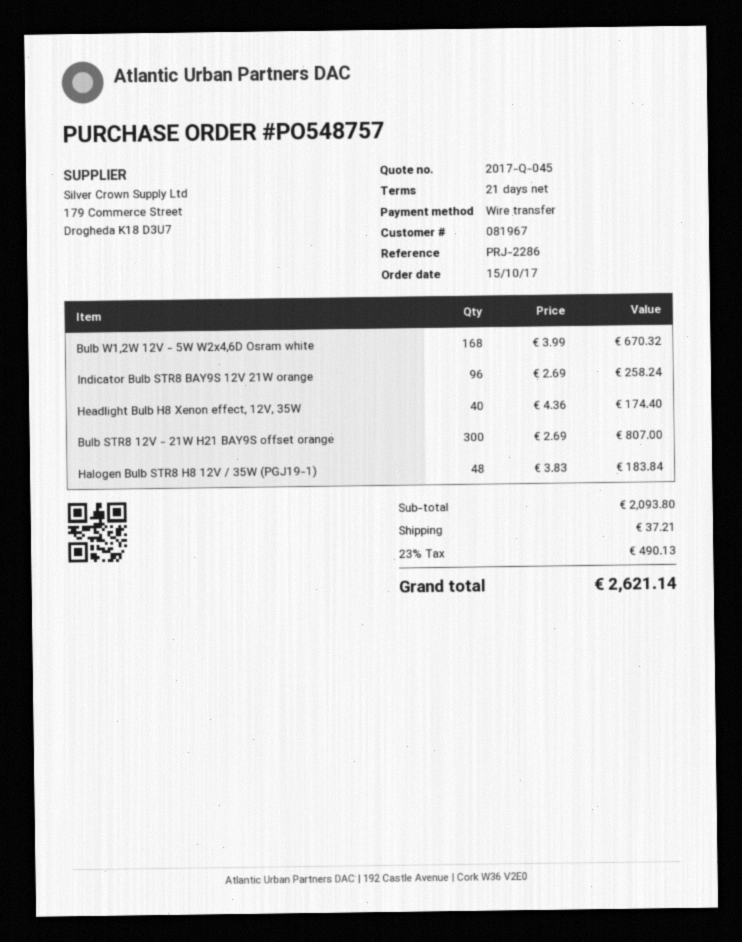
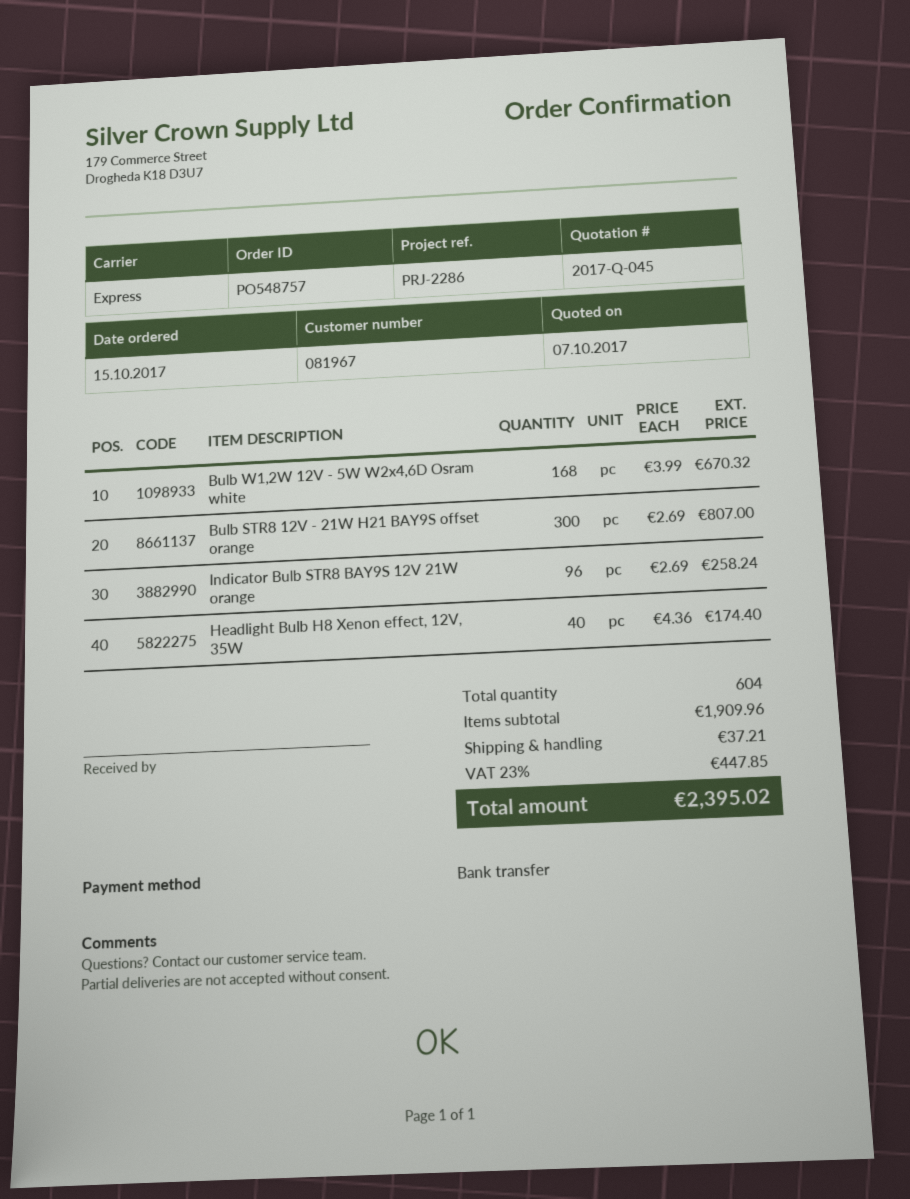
Halogen Bulb STR8 H8 12V / 35W (PGJ19-1): 48 x 3.83 = 183.84 -> none
subtotal: 2093.80 -> 1909.96
tax: 23% = 490.13 -> 23% = 447.85
total: 2621.14 -> 2395.02

